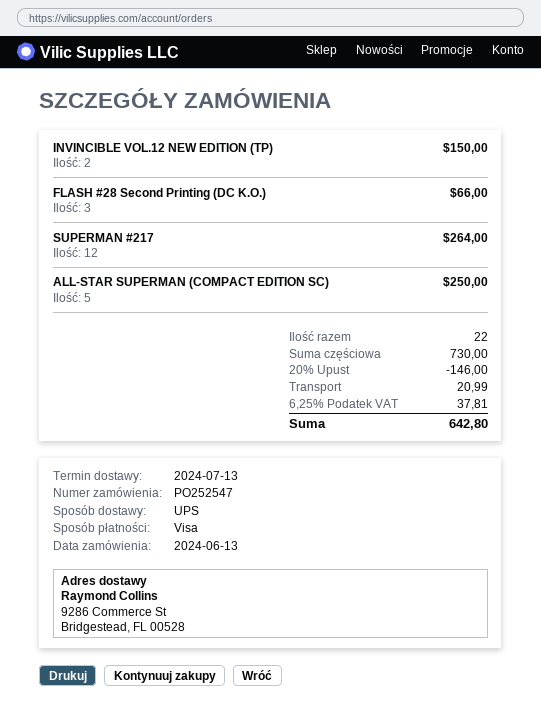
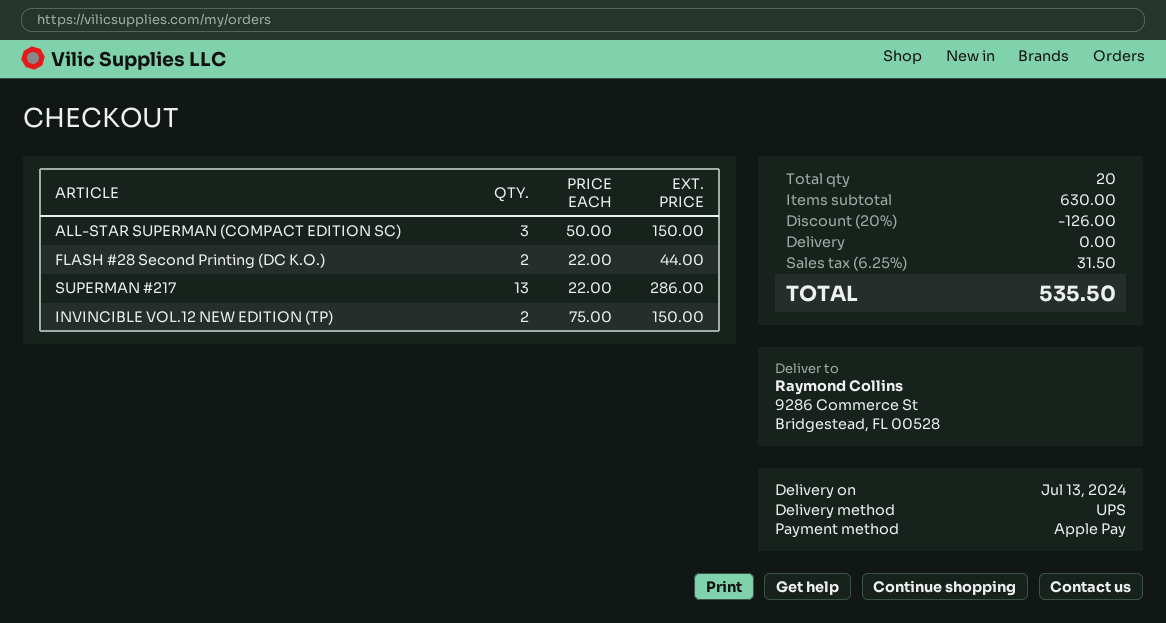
payment method: Visa -> Apple Pay
FLASH #28 Second Printing (DC K.O.): 3 for 66.00 -> 2 for 44.00
SUPERMAN #217: 12 for 264.00 -> 13 for 286.00
ALL-STAR SUPERMAN (COMPACT EDITION SC): 5 for 250.00 -> 3 for 150.00
total quantity: 22 -> 20
subtotal: 730.00 -> 630.00
discount: 20% = 146.00 -> 20% = 126.00
shipping: 20.99 -> 0.00
tax: 6.25% = 37.81 -> 6.25% = 31.50
total: 642.80 -> 535.50

